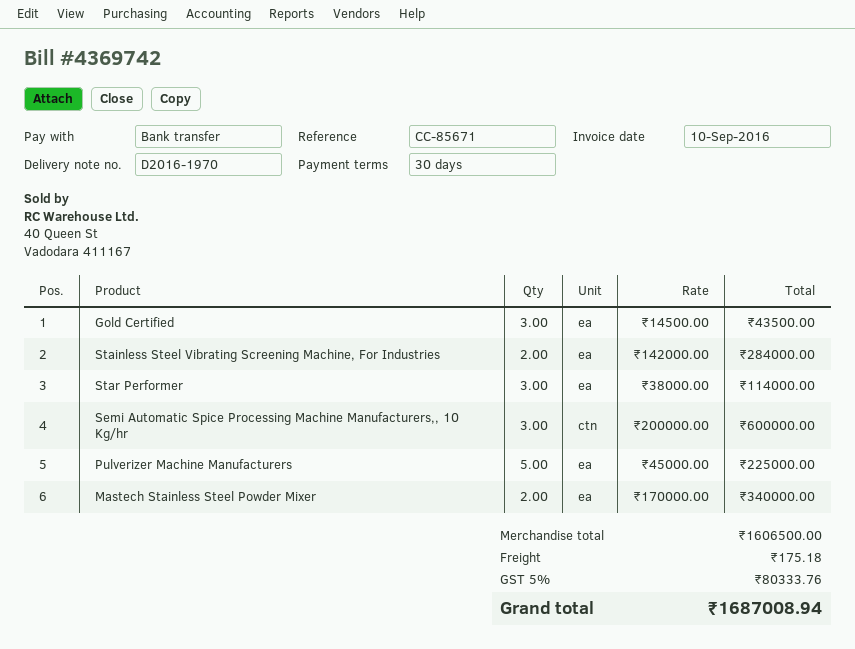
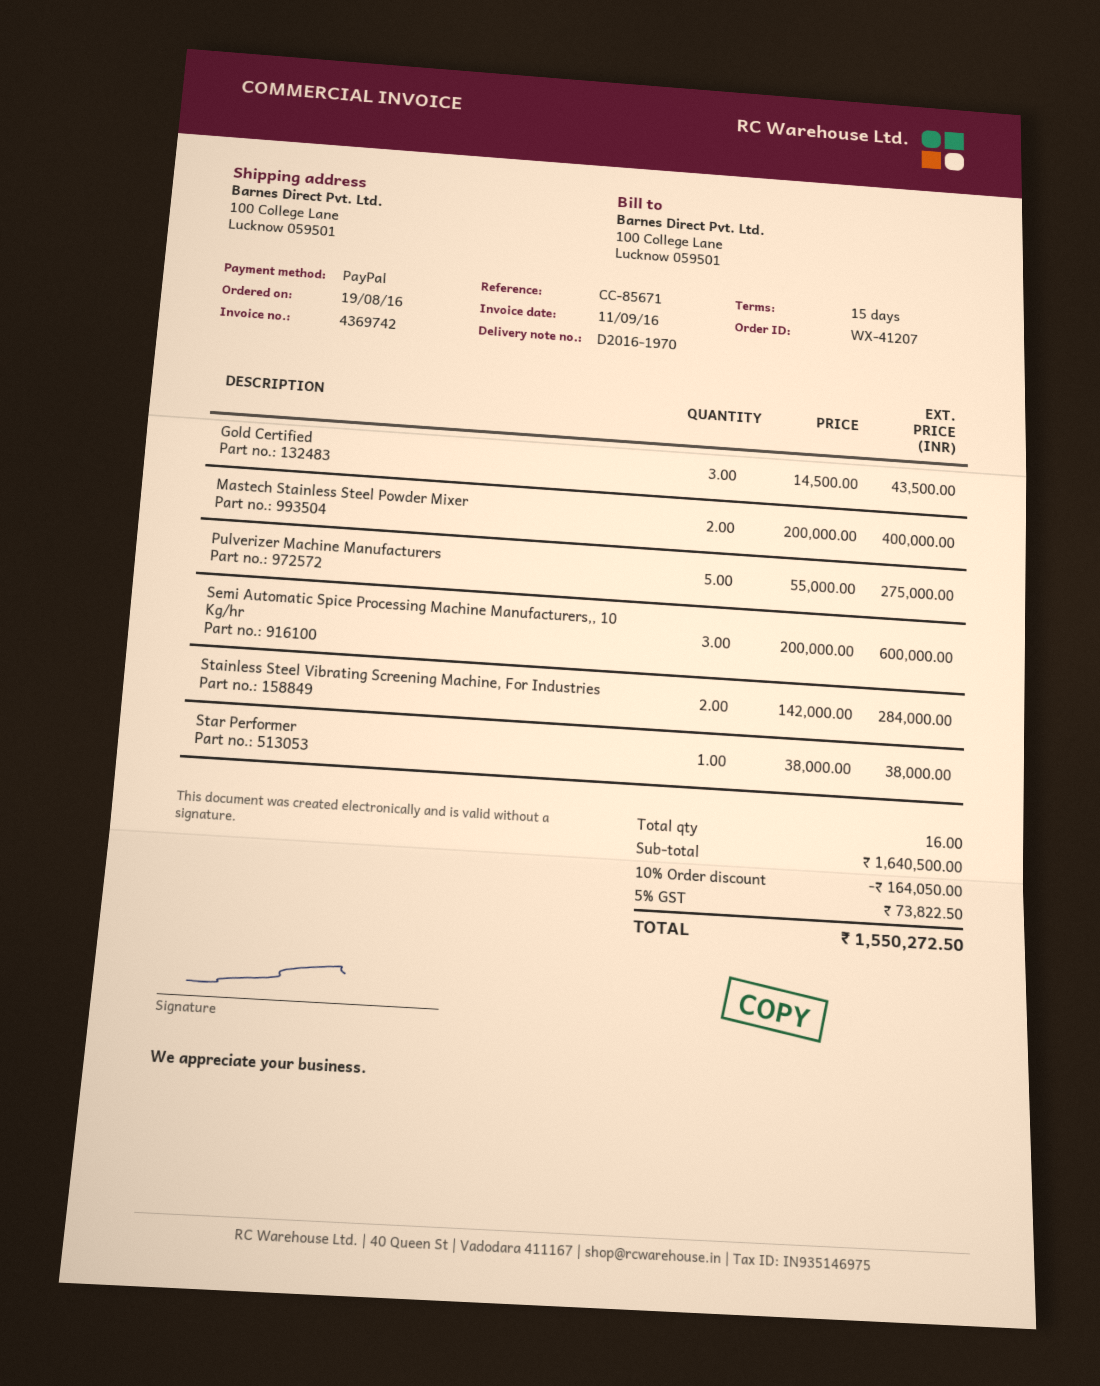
invoice date: 2016-09-10 -> 2016-09-11
payment terms: 30 days -> 15 days
payment method: bank transfer -> PayPal
Star Performer: 3 x 38000.00 = 114000.00 -> 1 x 38000.00 = 38000.00
Pulverizer Machine Manufacturers: 5 x 45000.00 = 225000.00 -> 5 x 55000.00 = 275000.00
Mastech Stainless Steel Powder Mixer: 2 x 170000.00 = 340000.00 -> 2 x 200000.00 = 400000.00
subtotal: 1606500.00 -> 1640500.00
discount: none -> 10% = 164050.00
shipping: 175.18 -> none
tax: 5% = 80333.76 -> 5% = 73822.50
total: 1687008.94 -> 1550272.50

